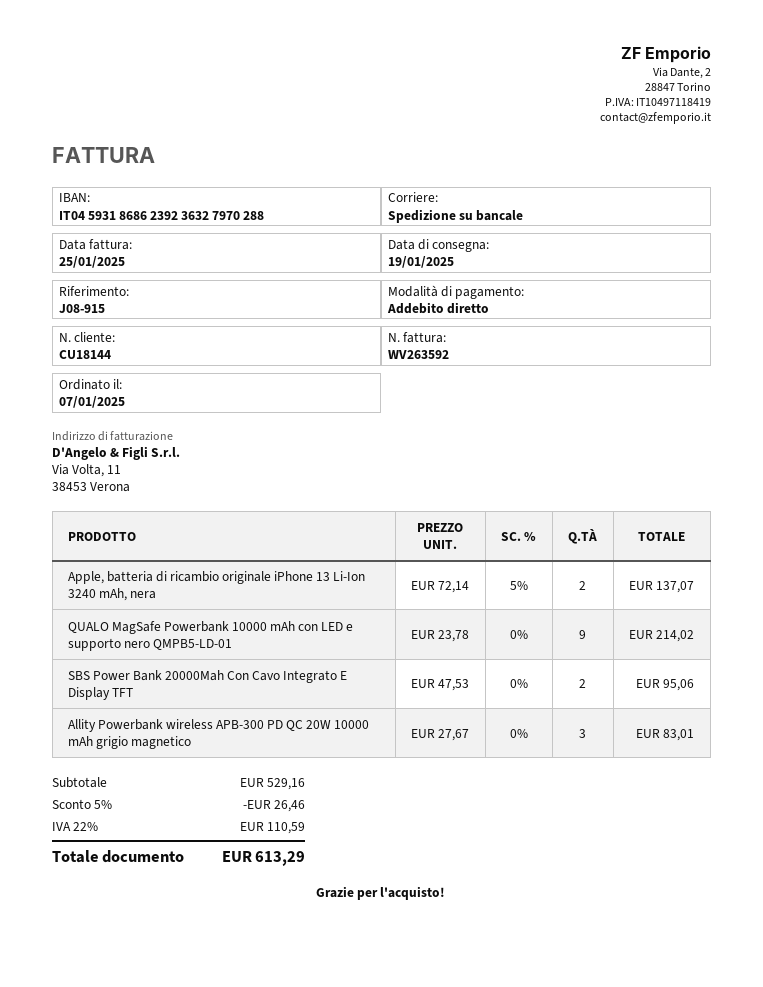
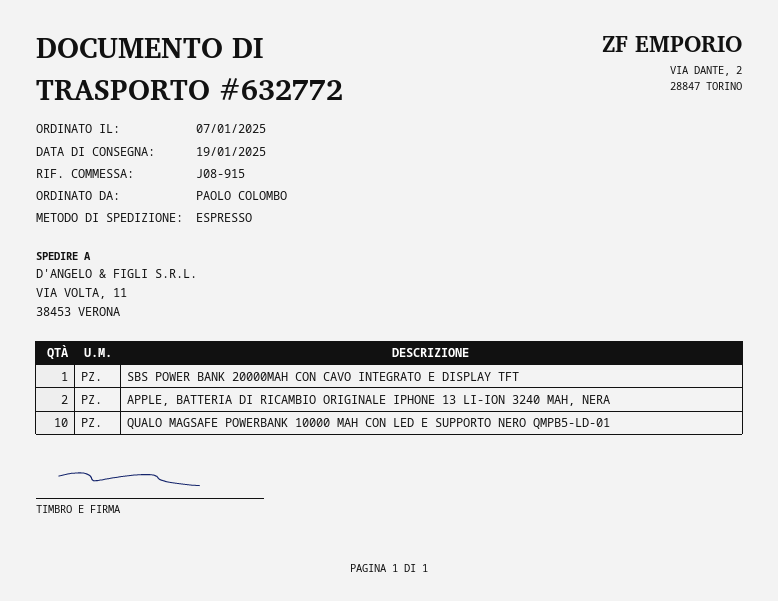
shipping method: pallet freight -> express
QUALO MagSafe Powerbank 10000 mAh con LED e supporto nero QMPB5-LD-01: 9 -> 10
SBS Power Bank 20000Mah Con Cavo Integrato E Display TFT: 2 -> 1
Allity Powerbank wireless APB-300 PD QC 20W 10000 mAh grigio magnetico: 3 -> none

